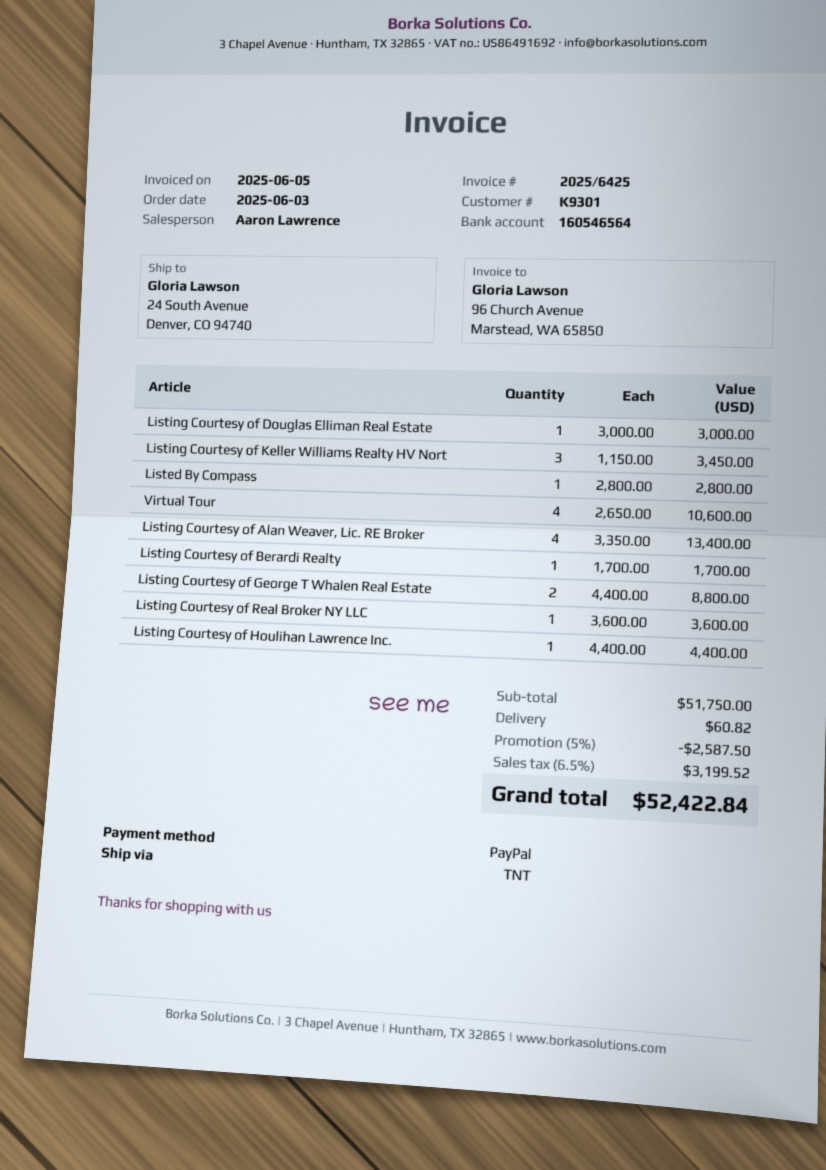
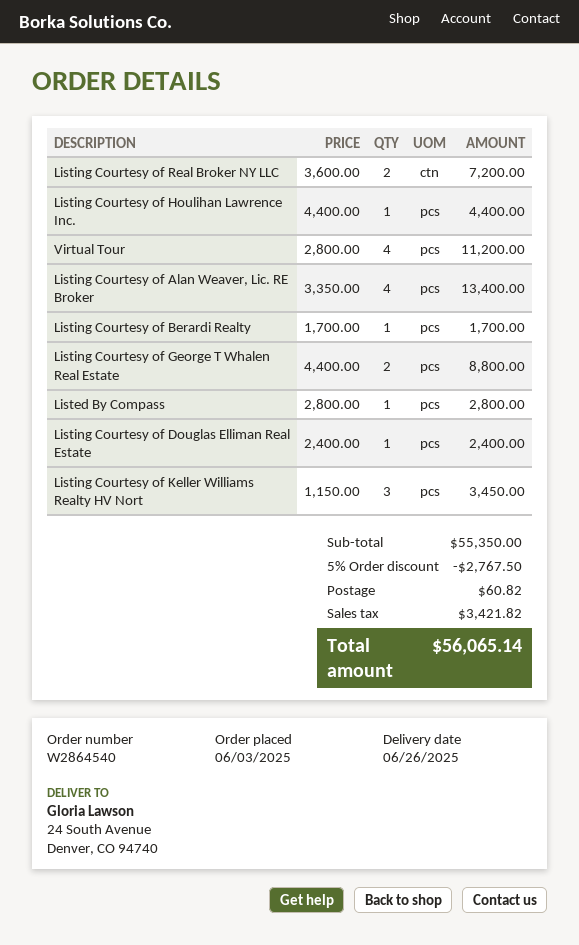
Listing Courtesy of Douglas Elliman Real Estate: 1 x 3000.00 = 3000.00 -> 1 x 2400.00 = 2400.00
Virtual Tour: 4 x 2650.00 = 10600.00 -> 4 x 2800.00 = 11200.00
Listing Courtesy of Real Broker NY LLC: 1 x 3600.00 = 3600.00 -> 2 x 3600.00 = 7200.00
subtotal: 51750.00 -> 55350.00
discount: 5% = 2587.50 -> 5% = 2767.50
tax: 3199.52 -> 3421.82
total: 52422.84 -> 56065.14

